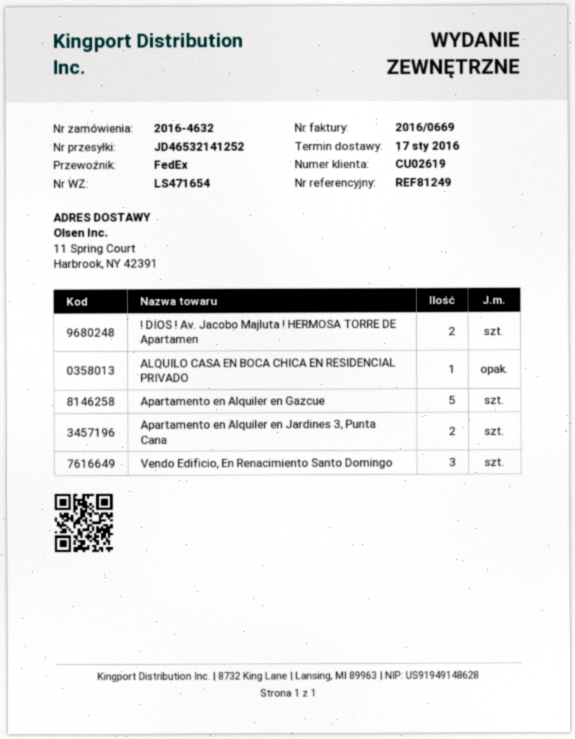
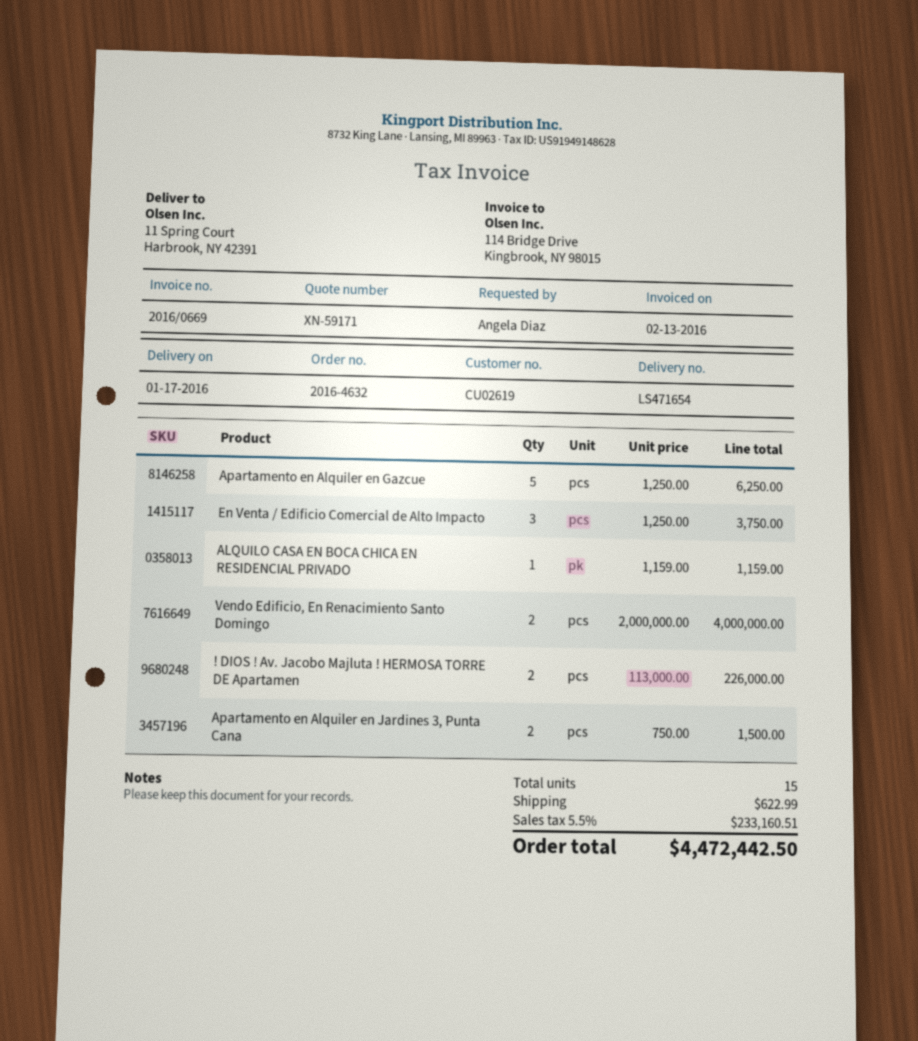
Vendo Edificio, En Renacimiento Santo Domingo: 3 -> 2
En Venta / Edificio Comercial de Alto Impacto: none -> 3

